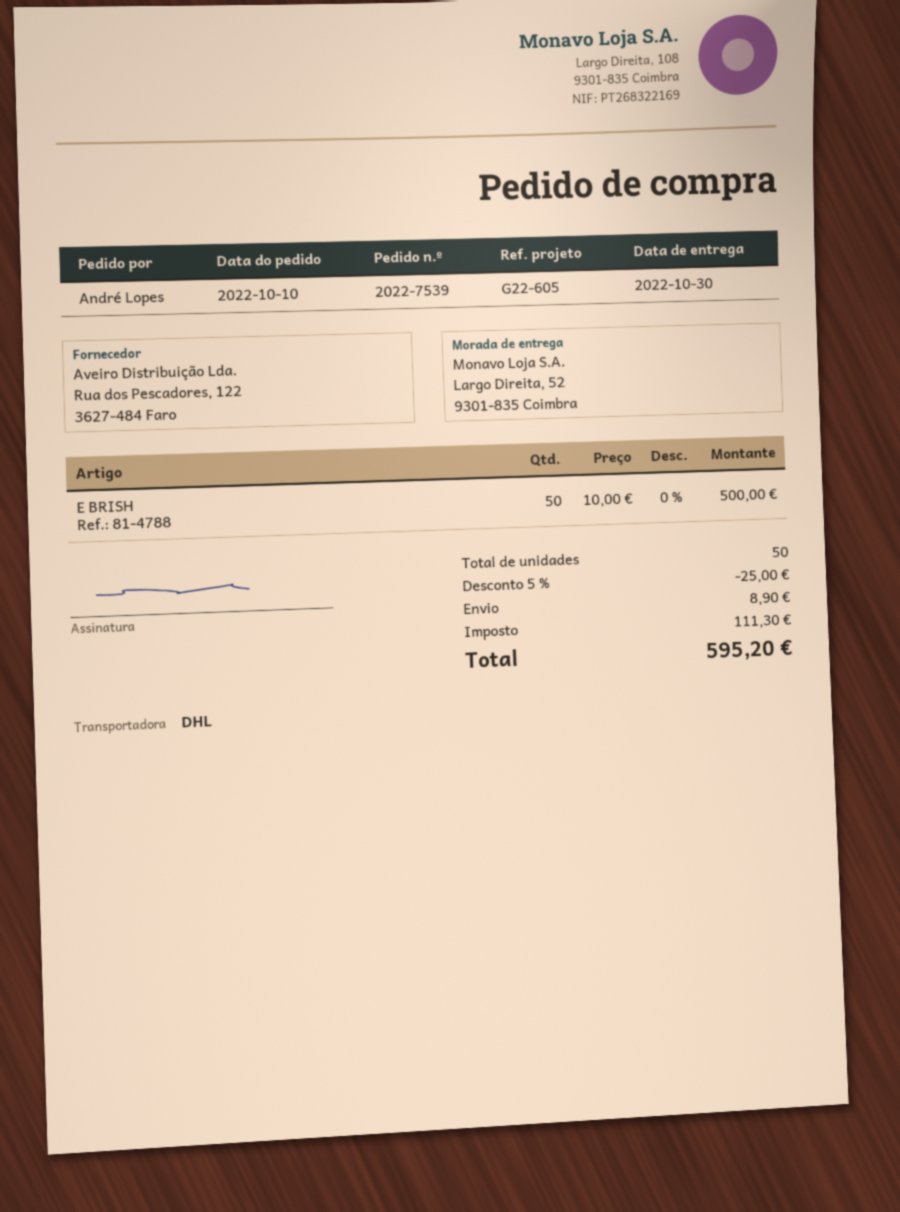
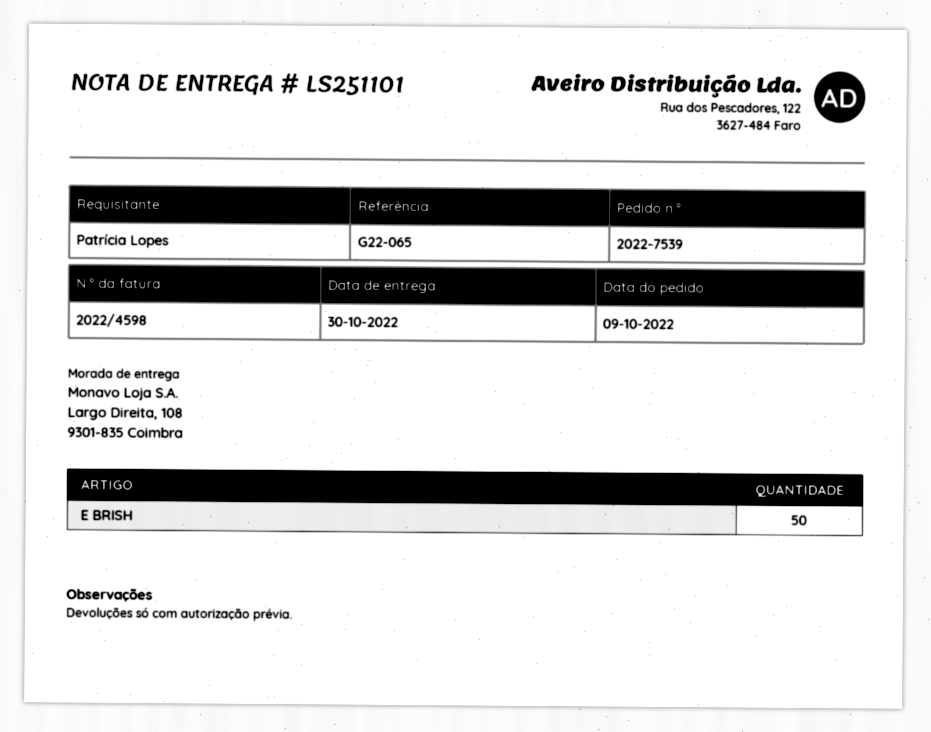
order date: 2022-10-10 -> 2022-10-09
reference: G22-605 -> G22-065
ordered by: André Lopes -> Patrícia Lopes
ship to: Largo Direita, 52, 9301-835 Coimbra -> Largo Direita, 108, 9301-835 Coimbra

